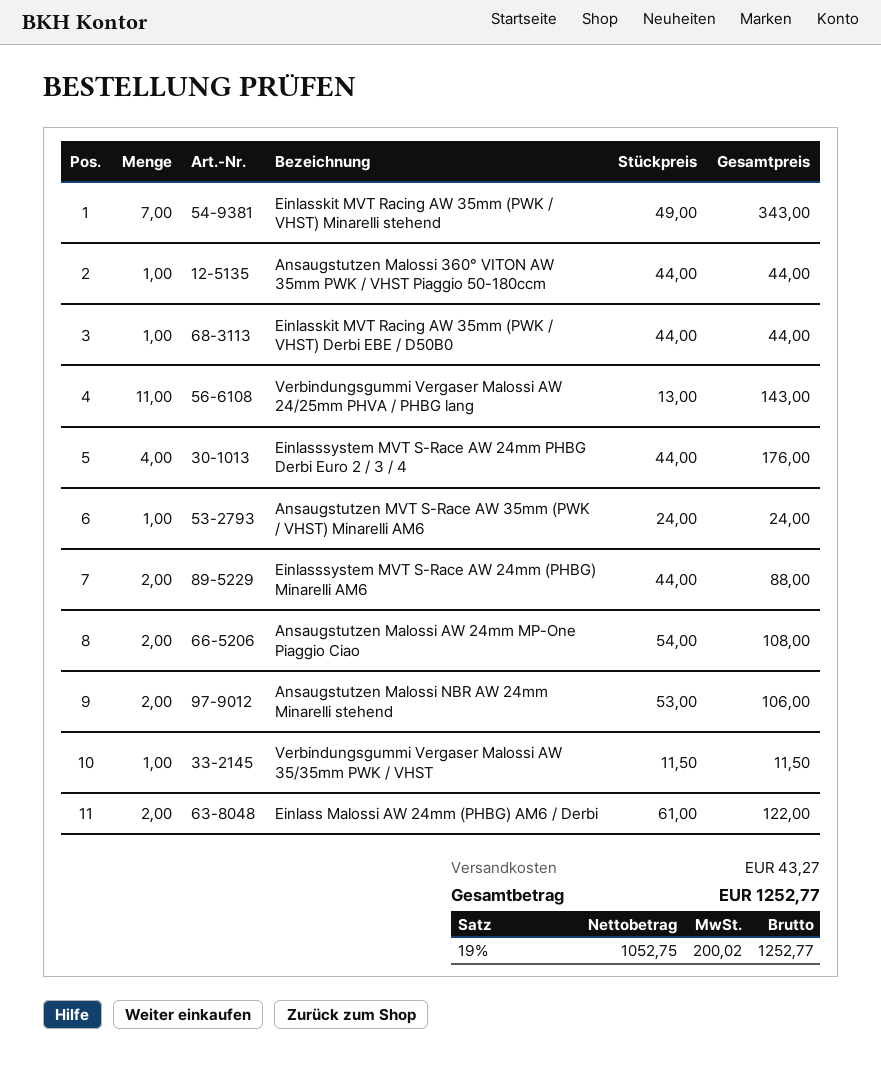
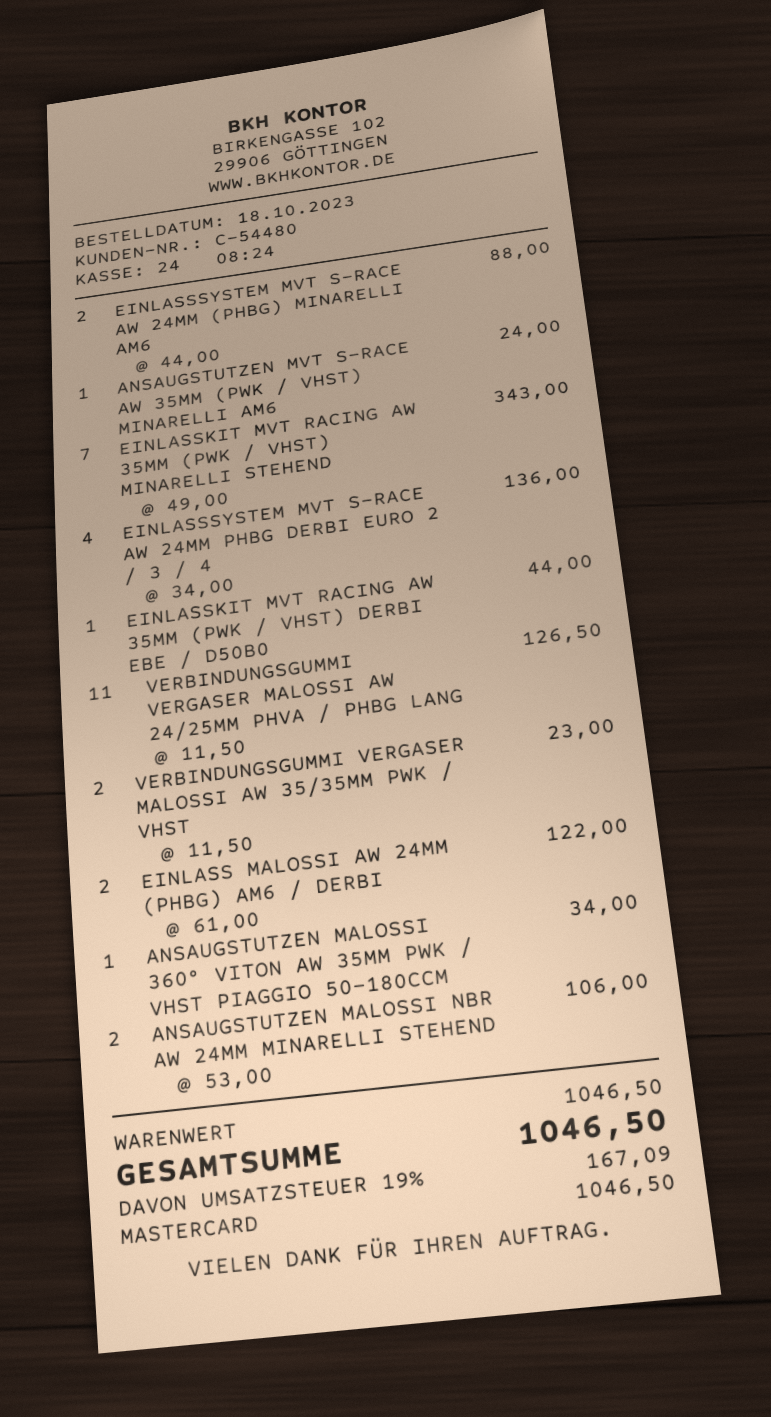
Ansaugstutzen Malossi 360° VITON AW 35mm PWK / VHST Piaggio 50-180ccm: 1 x 44.00 = 44.00 -> 1 x 34.00 = 34.00
Verbindungsgummi Vergaser Malossi AW 24/25mm PHVA / PHBG lang: 11 x 13.00 = 143.00 -> 11 x 11.50 = 126.50
Einlasssystem MVT S-Race AW 24mm PHBG Derbi Euro 2 / 3 / 4: 4 x 44.00 = 176.00 -> 4 x 34.00 = 136.00
Ansaugstutzen Malossi AW 24mm MP-One Piaggio Ciao: 2 x 54.00 = 108.00 -> none
Verbindungsgummi Vergaser Malossi AW 35/35mm PWK / VHST: 1 x 11.50 = 11.50 -> 2 x 11.50 = 23.00
shipping: 43.27 -> none
tax: 19% = 200.02 -> 19% = 167.09
total: 1252.77 -> 1046.50

